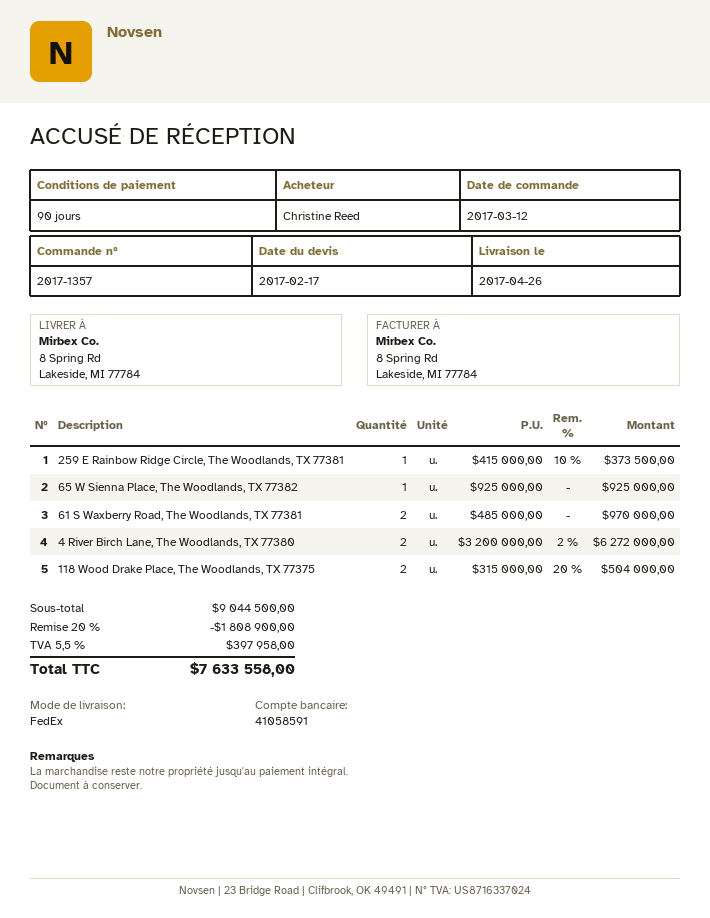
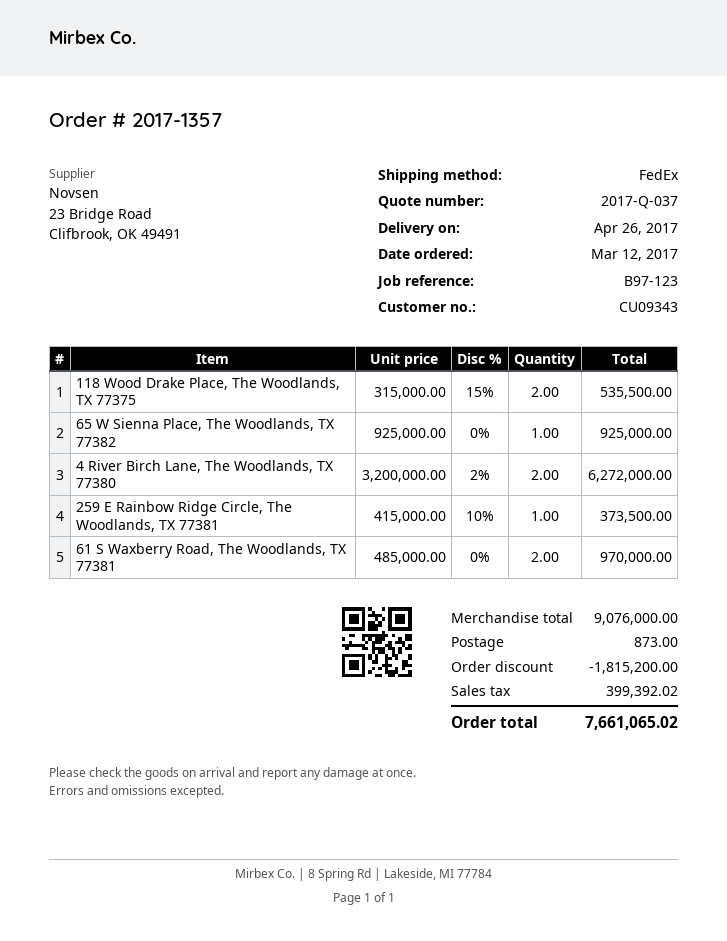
118 Wood Drake Place, The Woodlands, TX 77375: 2 x 315000.00 - 20% = 504000.00 -> 2 x 315000.00 - 15% = 535500.00
subtotal: 9044500.00 -> 9076000.00
discount: 1808900.00 -> 1815200.00
shipping: none -> 873.00
tax: 397958.00 -> 399392.02
total: 7633558.00 -> 7661065.02

